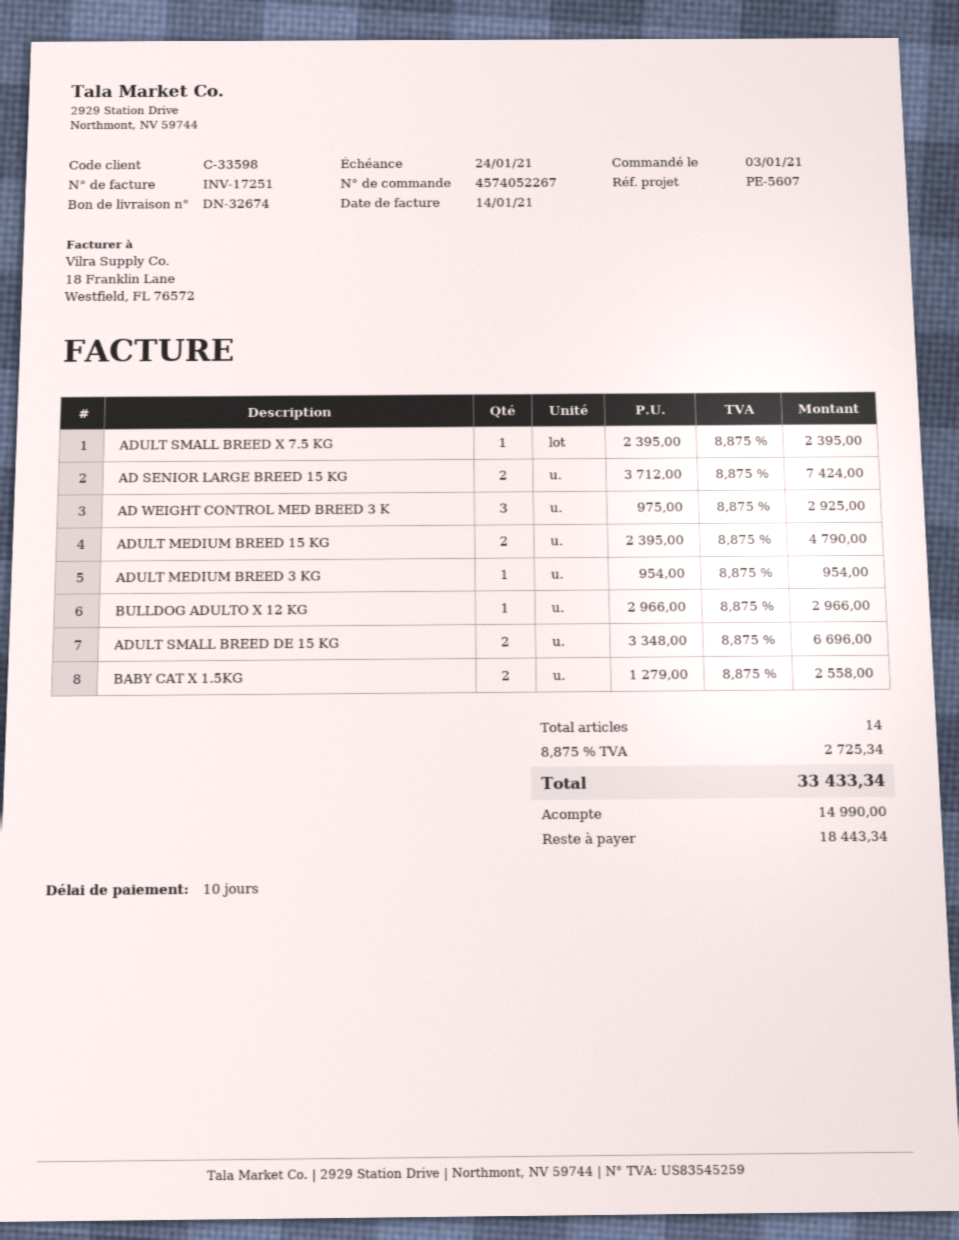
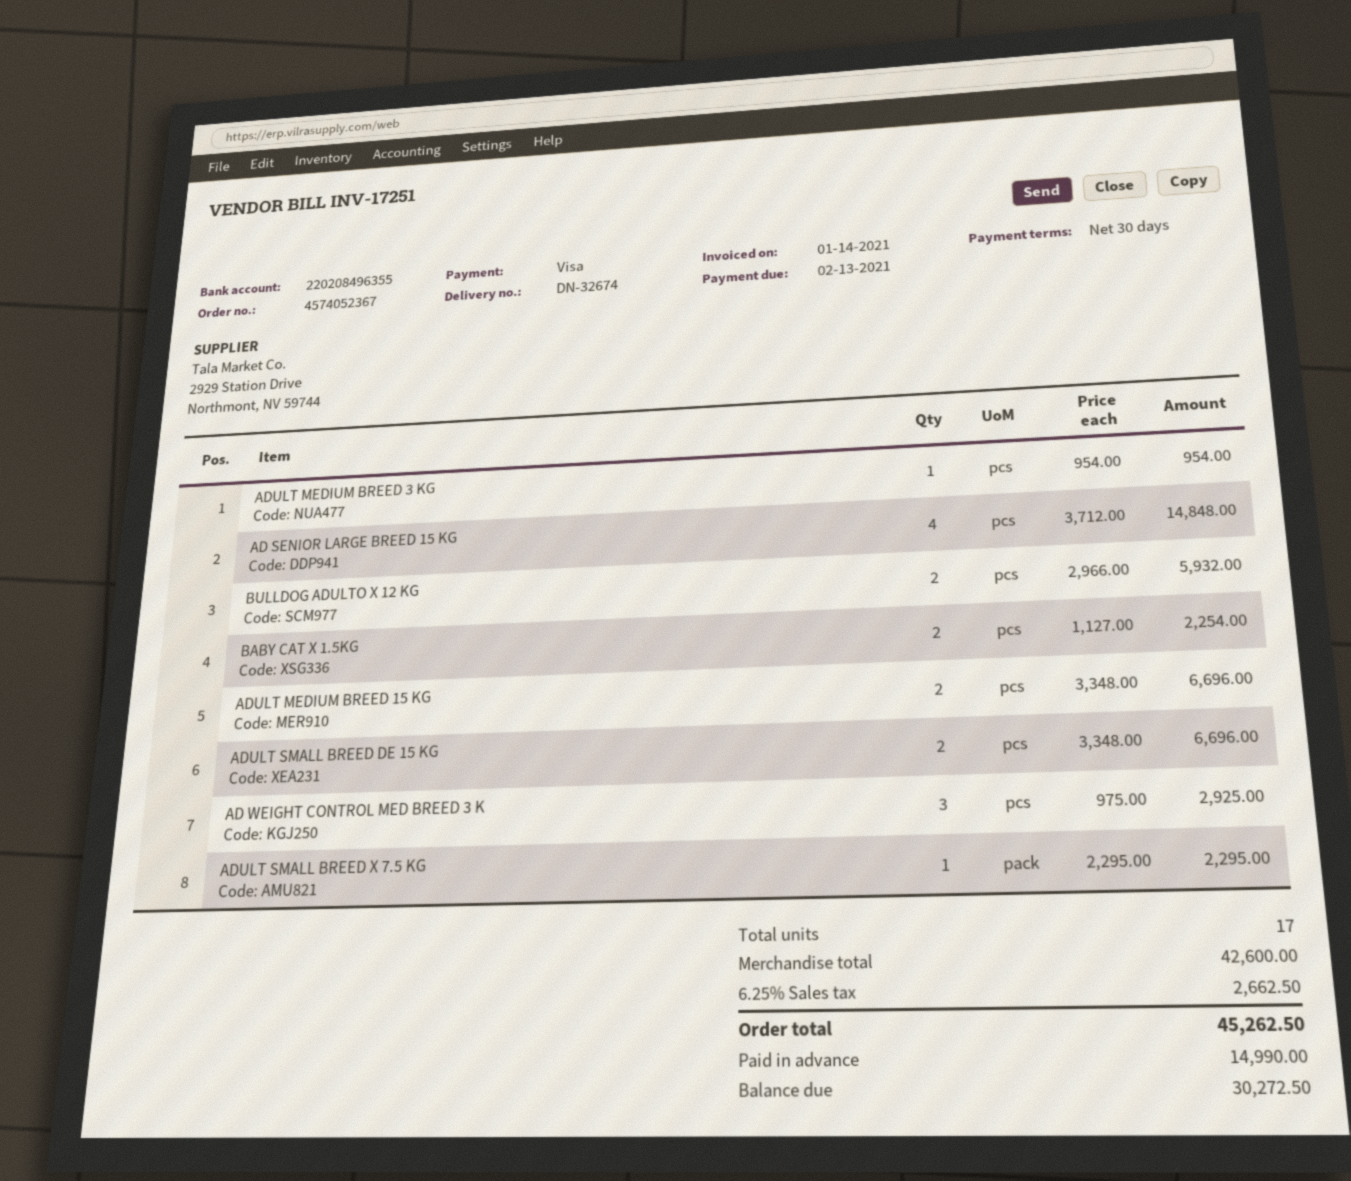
order number: 4574052267 -> 4574052367
payment terms: 10 days -> 30 days
due date: 2021-01-24 -> 2021-02-13
ADULT SMALL BREED X 7.5 KG: 1 x 2395.00 = 2395.00 -> 1 x 2295.00 = 2295.00
AD SENIOR LARGE BREED 15 KG: 2 x 3712.00 = 7424.00 -> 4 x 3712.00 = 14848.00
ADULT MEDIUM BREED 15 KG: 2 x 2395.00 = 4790.00 -> 2 x 3348.00 = 6696.00
BULLDOG ADULTO X 12 KG: 1 x 2966.00 = 2966.00 -> 2 x 2966.00 = 5932.00
BABY CAT X 1.5KG: 2 x 1279.00 = 2558.00 -> 2 x 1127.00 = 2254.00
total quantity: 14 -> 17
tax: 8.875% = 2725.34 -> 6.25% = 2662.50
total: 33433.34 -> 45262.50
balance: 18443.34 -> 30272.50

